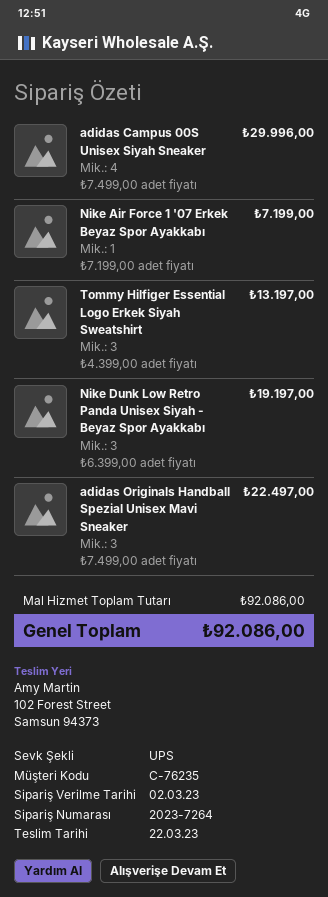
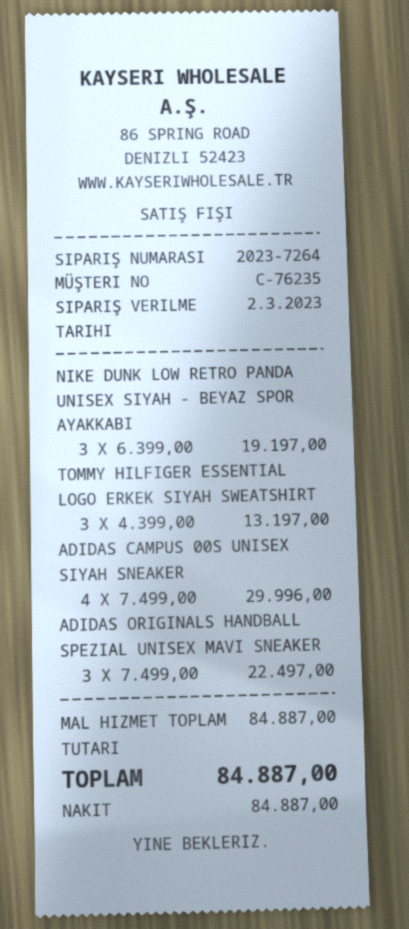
Nike Air Force 1 '07 Erkek Beyaz Spor Ayakkabı: 1 x 7199.00 = 7199.00 -> none
subtotal: 92086.00 -> 84887.00
total: 92086.00 -> 84887.00

